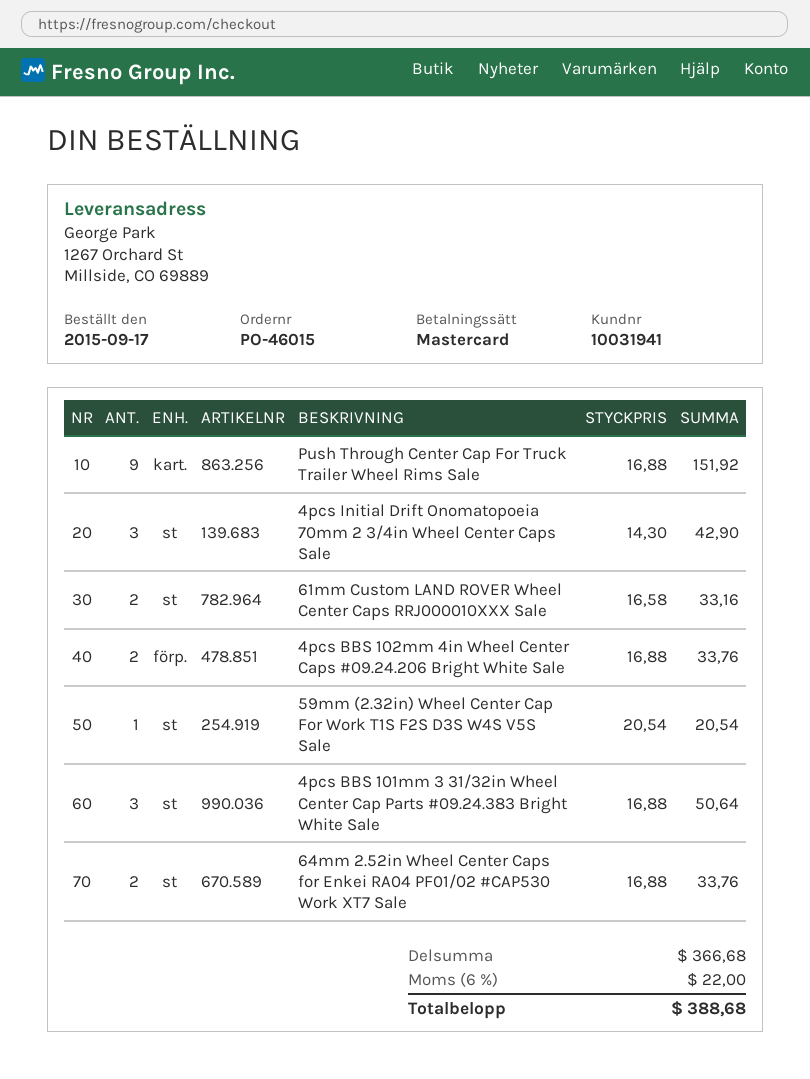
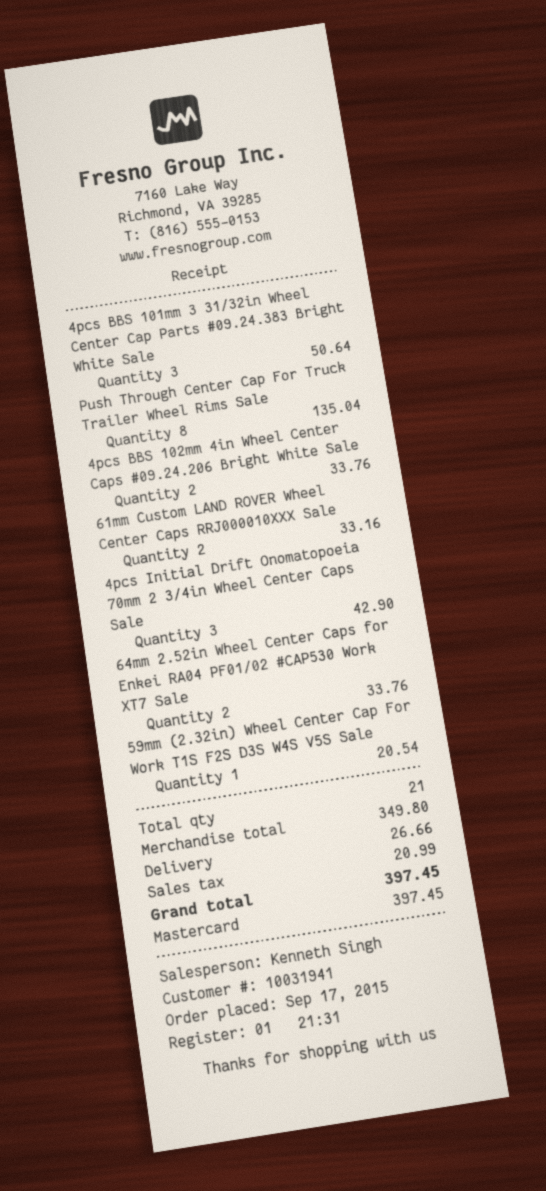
Push Through Center Cap For Truck Trailer Wheel Rims Sale: 9 for 151.92 -> 8 for 135.04
subtotal: 366.68 -> 349.80
shipping: none -> 26.66
tax: 22.00 -> 20.99
total: 388.68 -> 397.45

